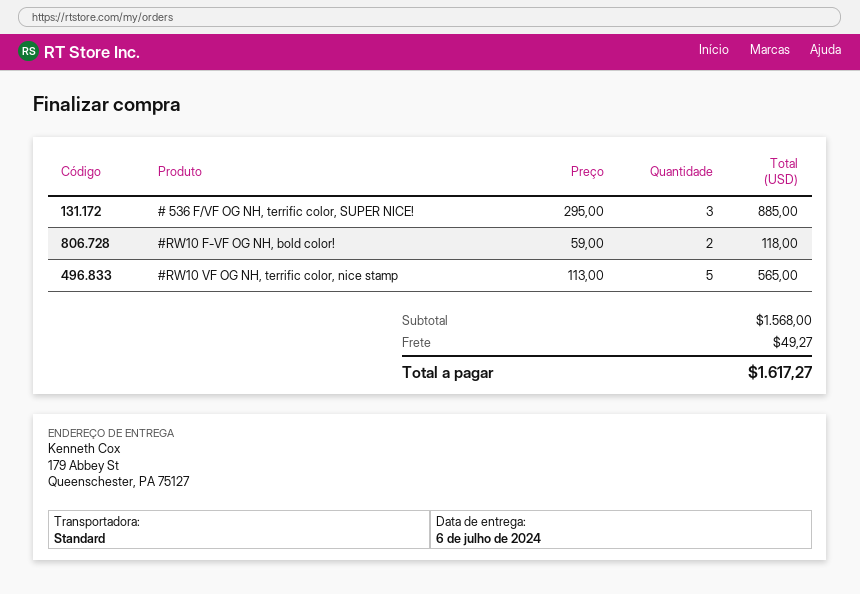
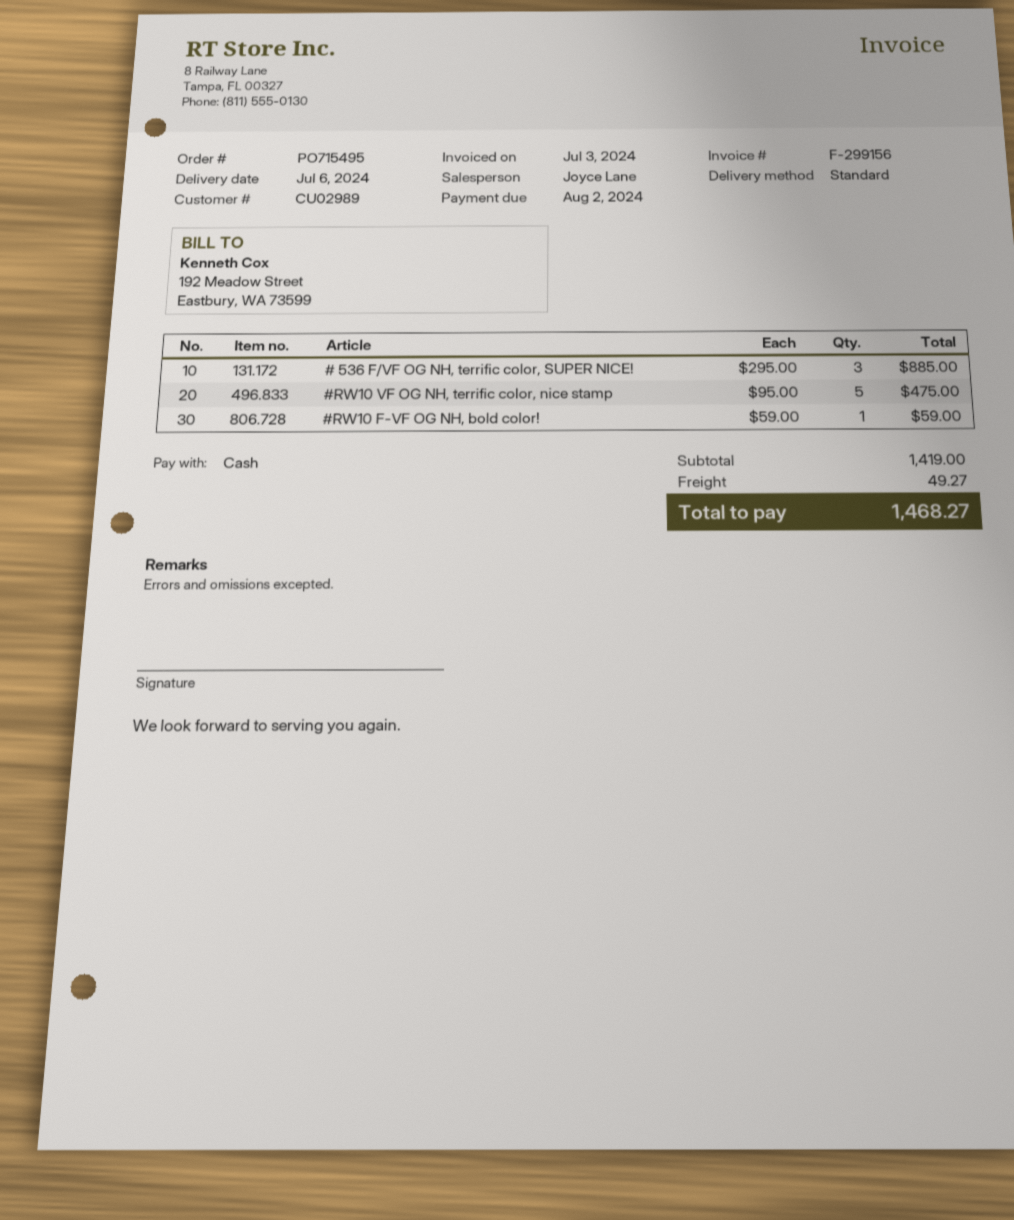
#RW10 F-VF OG NH, bold color!: 2 x 59.00 = 118.00 -> 1 x 59.00 = 59.00
#RW10 VF OG NH, terrific color, nice stamp: 5 x 113.00 = 565.00 -> 5 x 95.00 = 475.00
subtotal: 1568.00 -> 1419.00
total: 1617.27 -> 1468.27

